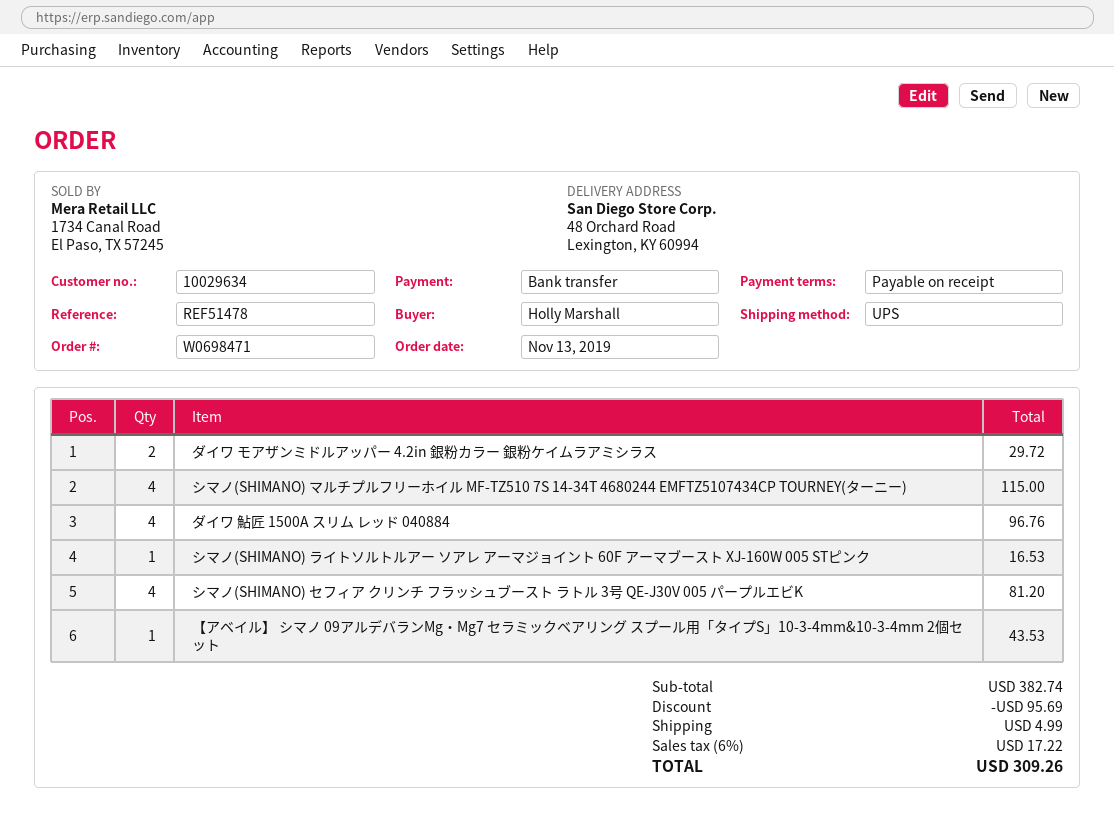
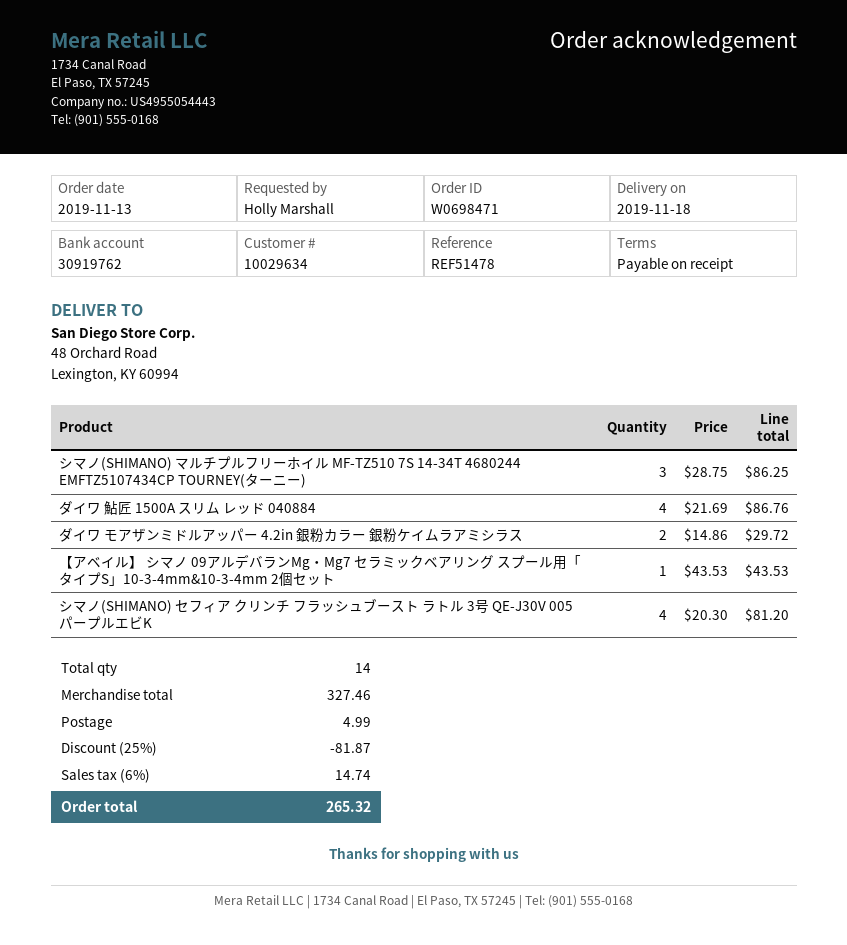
シマノ(SHIMANO) マルチプルフリーホイル MF-TZ510 7S 14-34T 4680244 EMFTZ5107434CP TOURNEY(ターニー): 4 for 115.00 -> 3 for 86.25
ダイワ 鮎匠 1500A スリム レッド 040884: 4 for 96.76 -> 4 for 86.76
シマノ(SHIMANO) ライトソルトルアー ソアレ アーマジョイント 60F アーマブースト XJ-160W 005 STピンク: 1 for 16.53 -> none
subtotal: 382.74 -> 327.46
discount: 95.69 -> 81.87
tax: 6% = 17.22 -> 6% = 14.74
total: 309.26 -> 265.32

